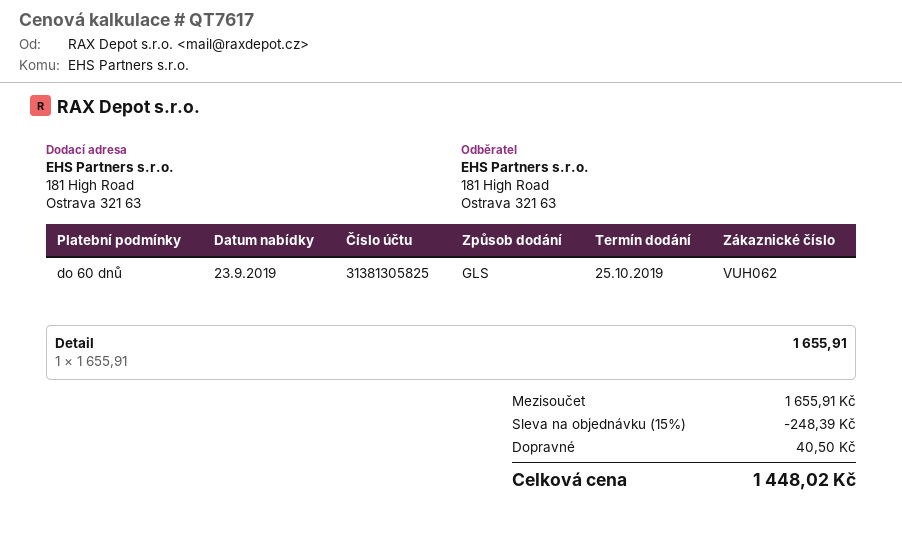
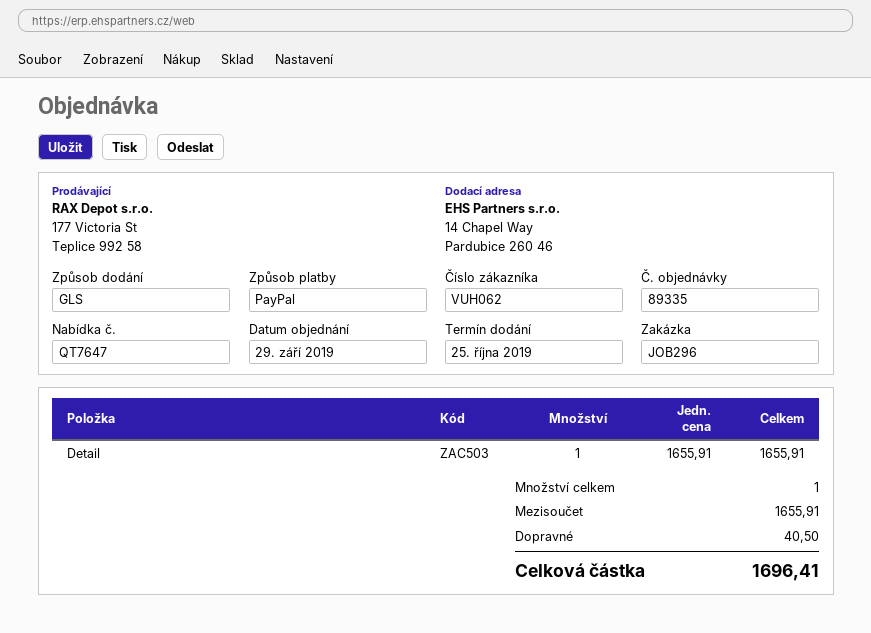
quote number: QT7617 -> QT7647
ship to: 181 High Road, Ostrava 321 63 -> 14 Chapel Way, Pardubice 260 46
discount: 15% = 248.39 -> none
total: 1448.02 -> 1696.41

